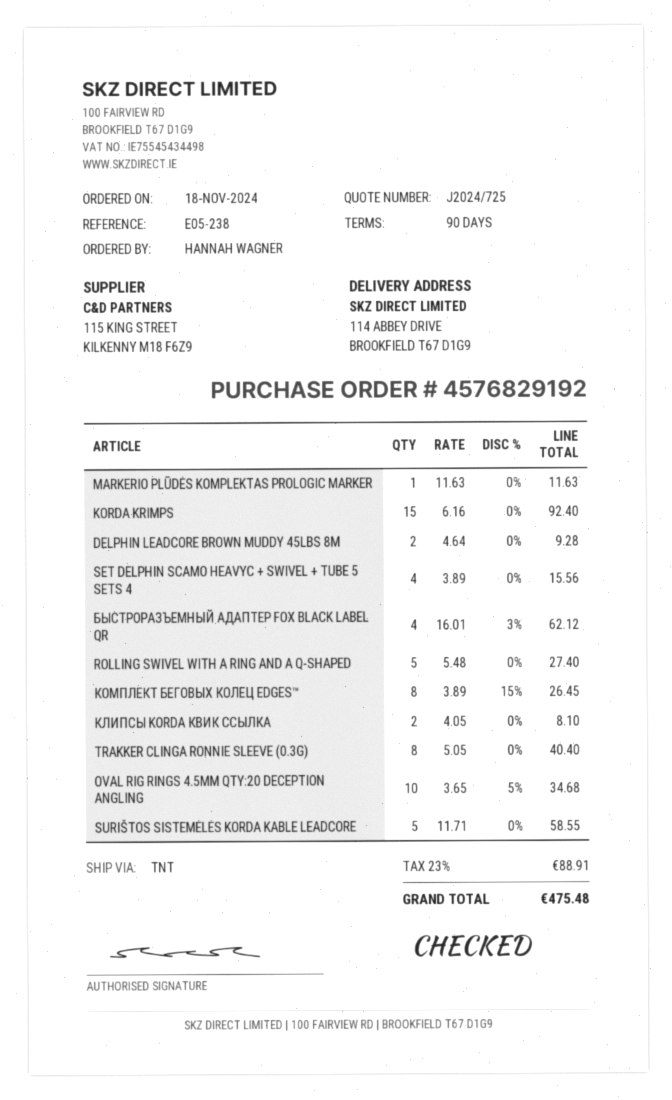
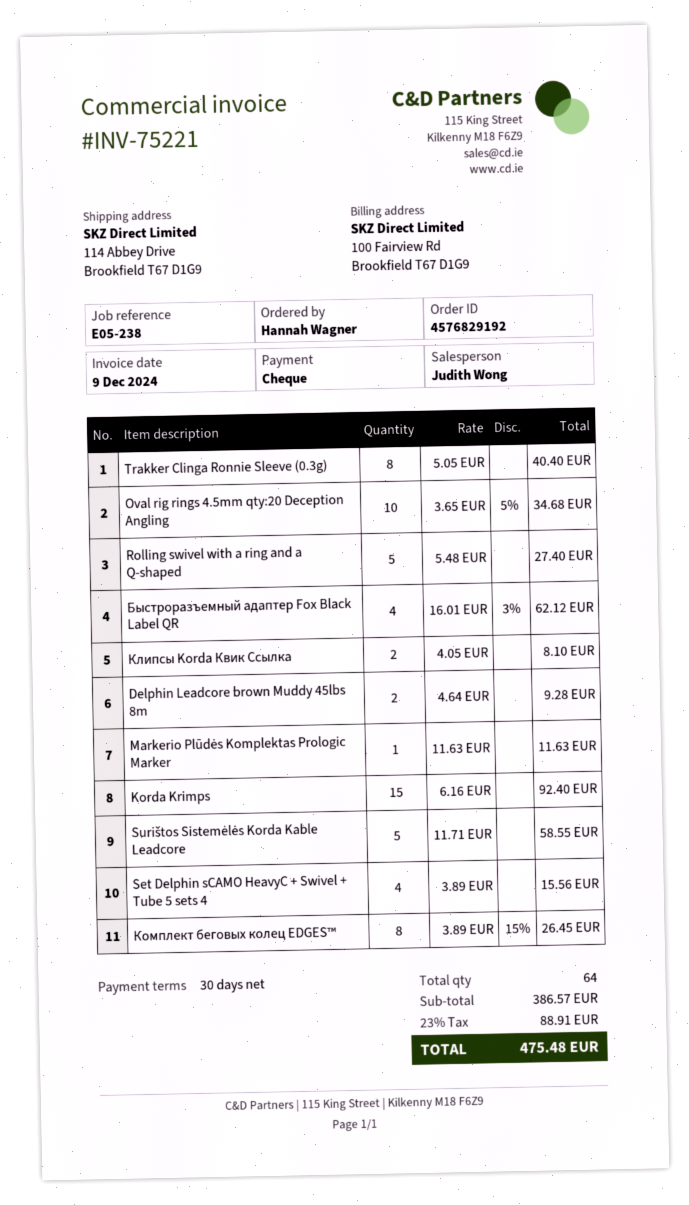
payment terms: 90 days -> 30 days

